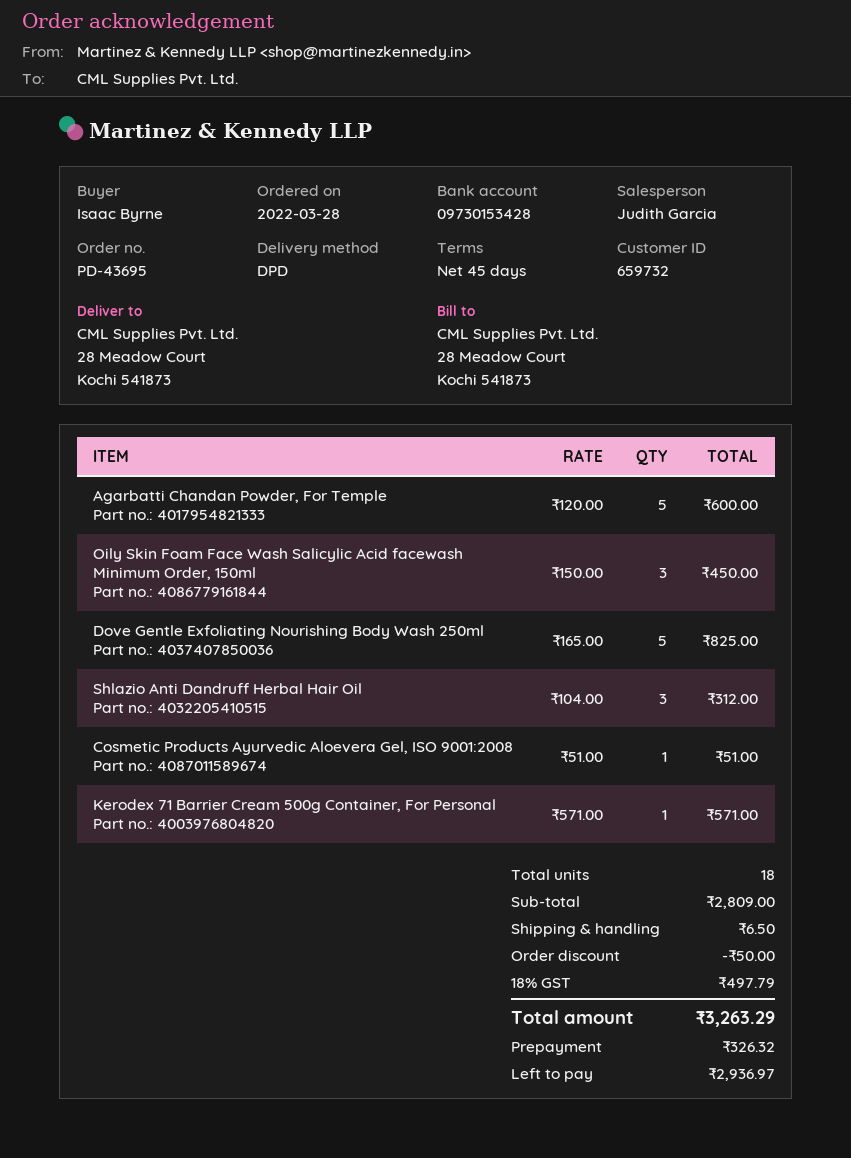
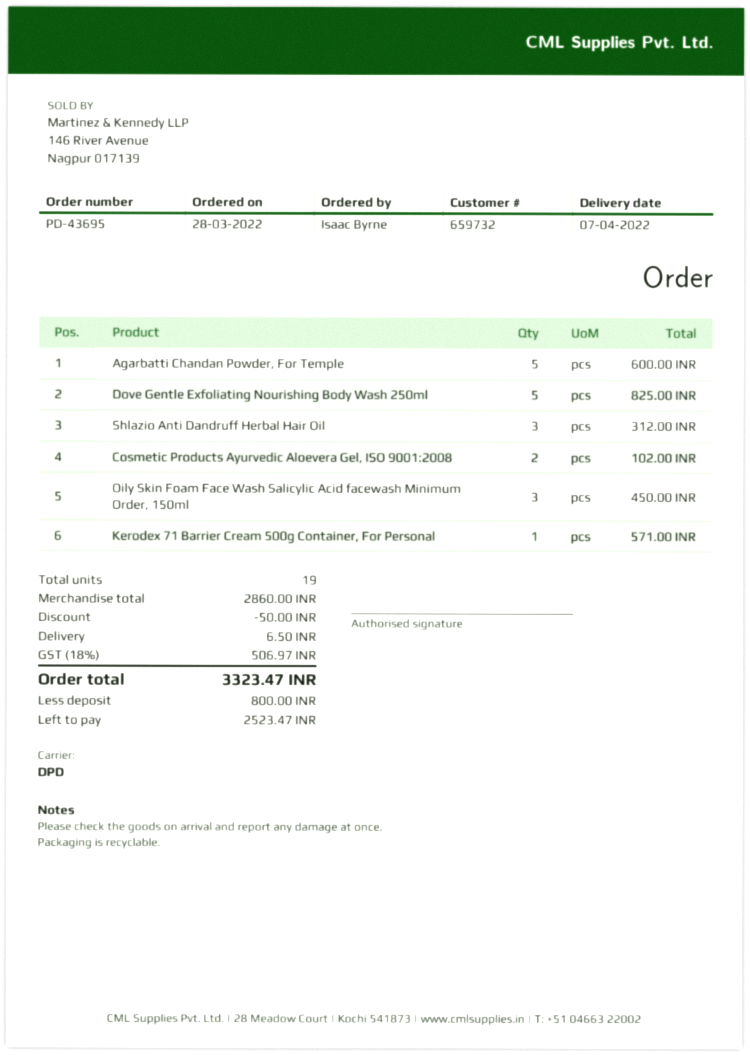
Cosmetic Products Ayurvedic Aloevera Gel, ISO 9001:2008: 1 for 51.00 -> 2 for 102.00
total quantity: 18 -> 19
subtotal: 2809.00 -> 2860.00
tax: 18% = 497.79 -> 18% = 506.97
total: 3263.29 -> 3323.47
deposit: 326.32 -> 800.00
balance: 2936.97 -> 2523.47

